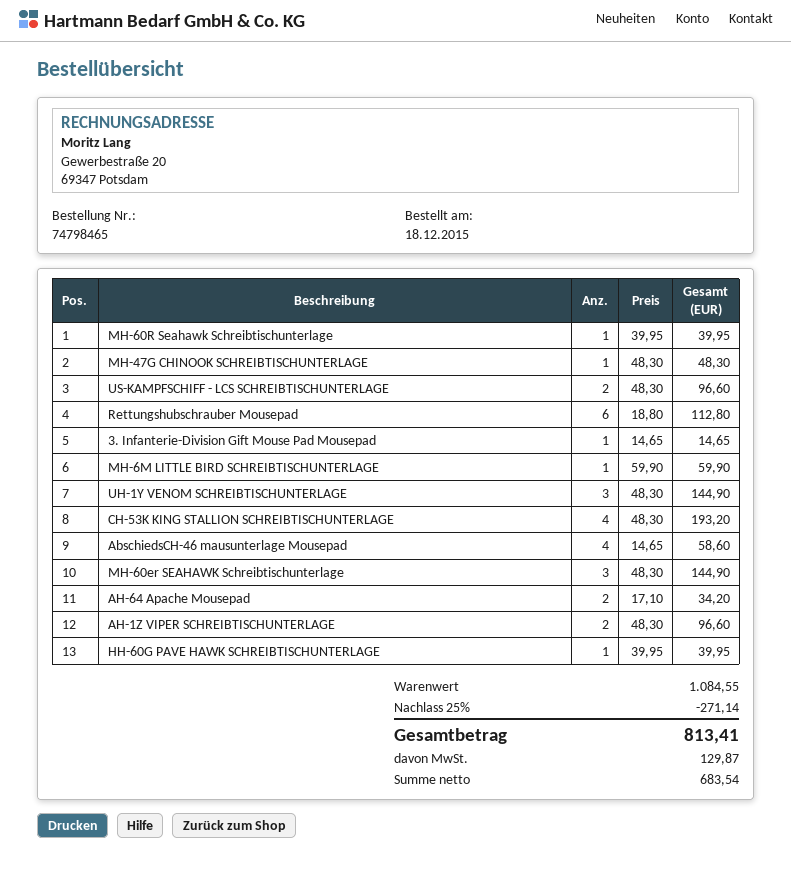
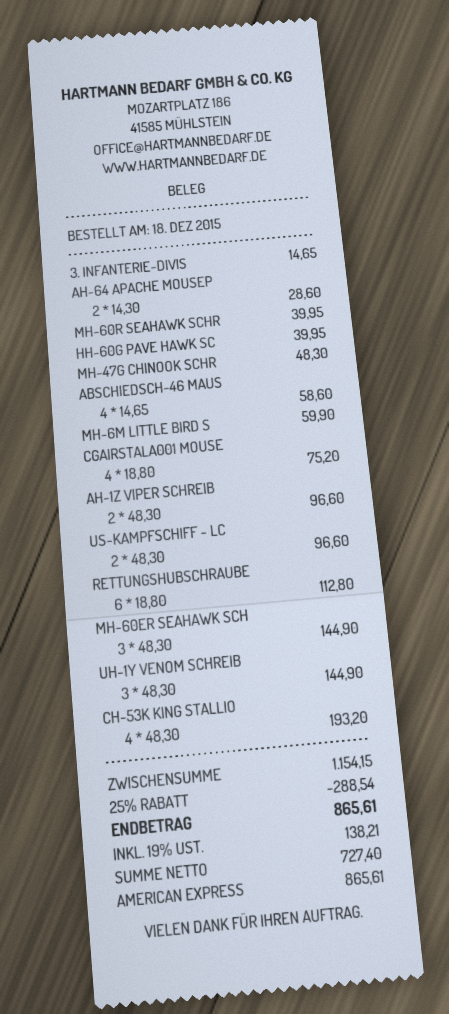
AH-64 Apache Mousepad: 2 x 17.10 = 34.20 -> 2 x 14.30 = 28.60
CGAIRSTALA001 MOUSE: none -> 4 x 18.80 = 75.20
subtotal: 1084.55 -> 1154.15
discount: 25% = 271.14 -> 25% = 288.54
net: 683.54 -> 727.40
tax: 129.87 -> 138.21
total: 813.41 -> 865.61

